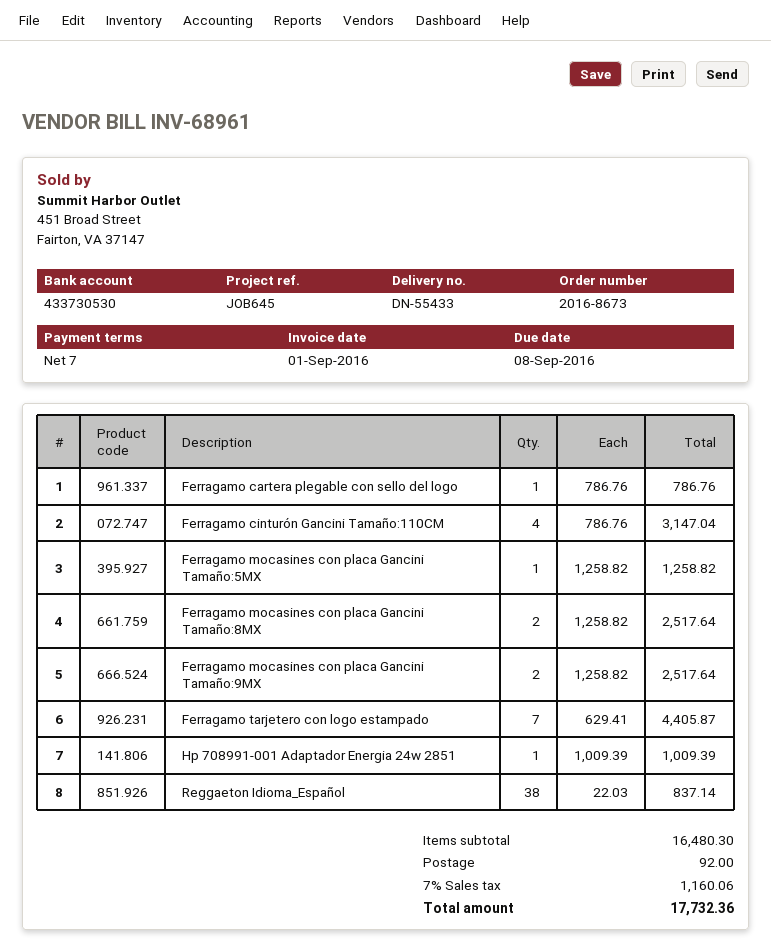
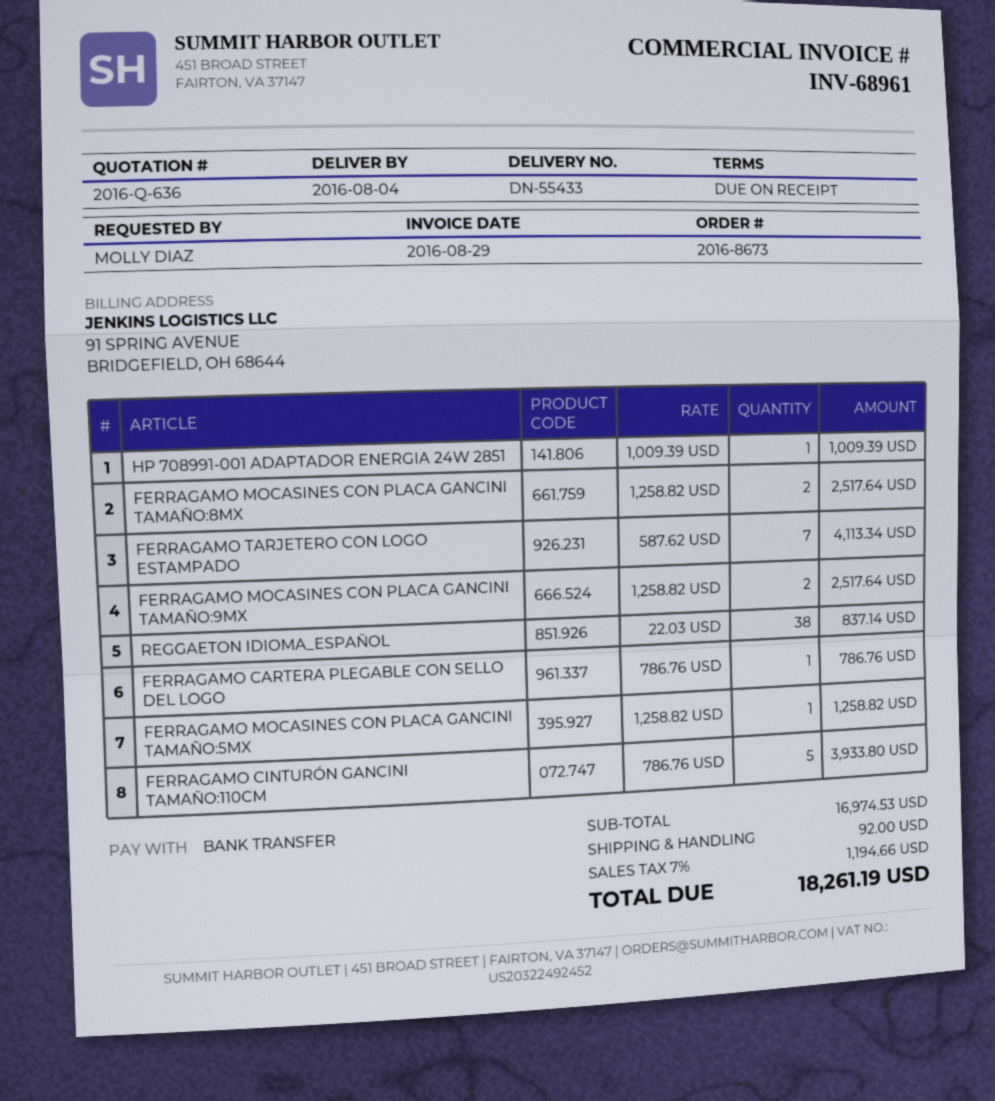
invoice date: 2016-09-01 -> 2016-08-29
payment terms: 7 days -> on receipt
Ferragamo cinturón Gancini Tamaño:110CM: 4 x 786.76 = 3147.04 -> 5 x 786.76 = 3933.80
Ferragamo tarjetero con logo estampado: 7 x 629.41 = 4405.87 -> 7 x 587.62 = 4113.34
subtotal: 16480.30 -> 16974.53
tax: 7% = 1160.06 -> 7% = 1194.66
total: 17732.36 -> 18261.19

